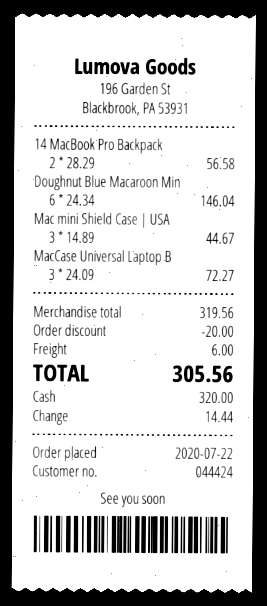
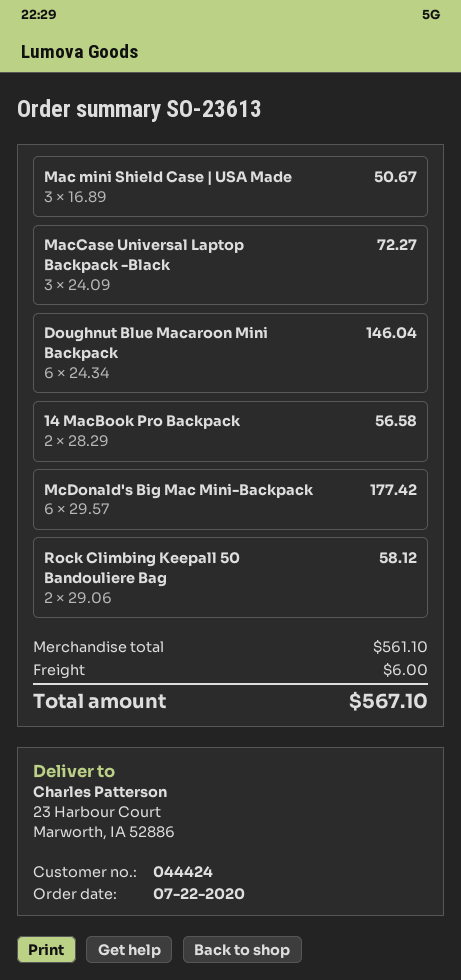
Mac mini Shield Case | USA: 3 x 14.89 = 44.67 -> 3 x 16.89 = 50.67
McDonald's Big Mac Mini-Backpack: none -> 6 x 29.57 = 177.42
Rock Climbing Keepall 50 Bandouliere Bag: none -> 2 x 29.06 = 58.12
subtotal: 319.56 -> 561.10
discount: 20.00 -> none
total: 305.56 -> 567.10

